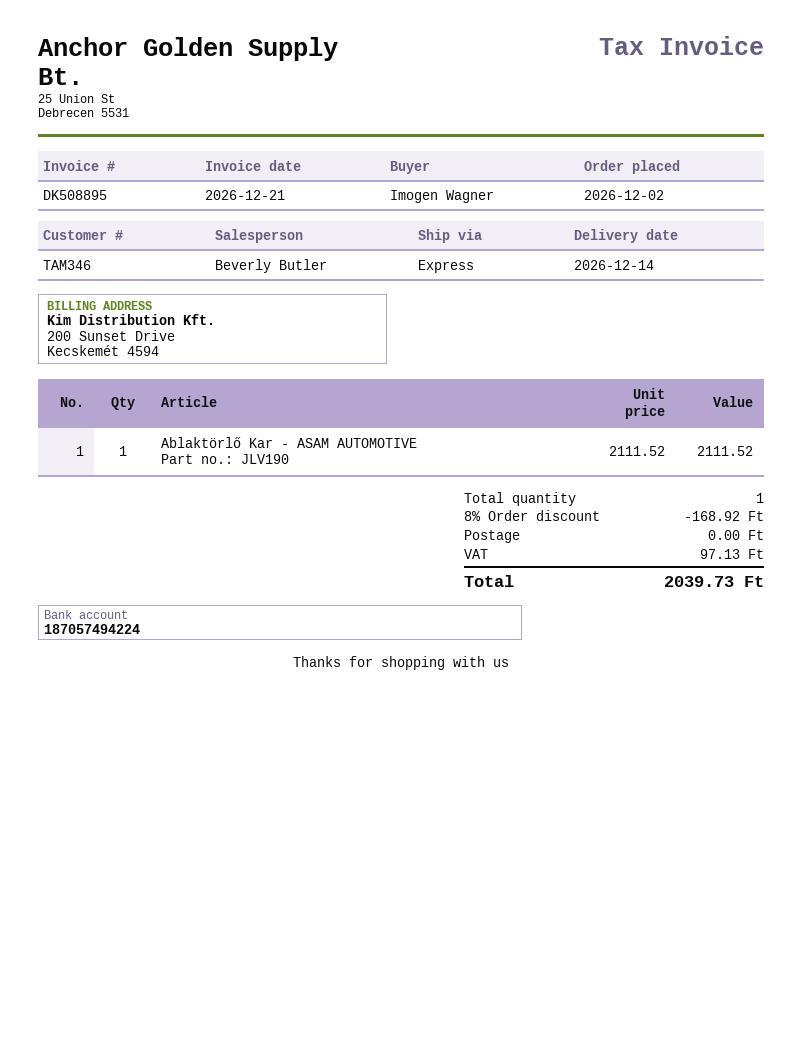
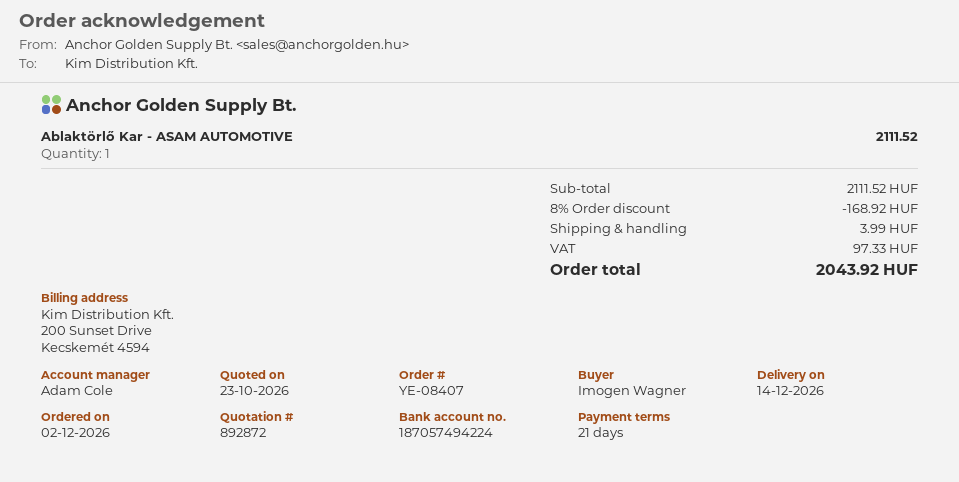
sales rep: Beverly Butler -> Adam Cole
shipping: 0.00 -> 3.99
tax: 97.13 -> 97.33
total: 2039.73 -> 2043.92

